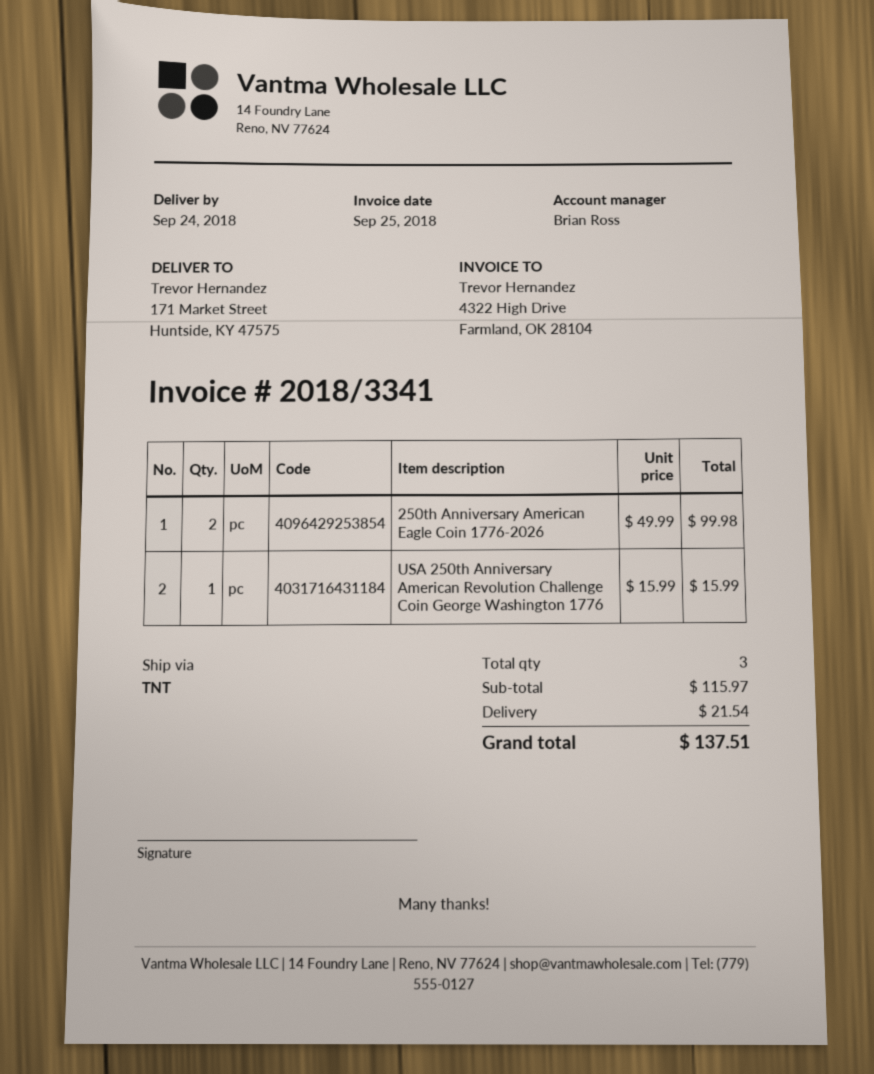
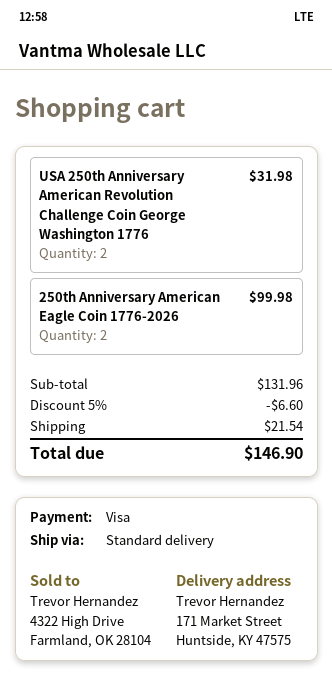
shipping method: TNT -> standard
USA 250th Anniversary American Revolution Challenge Coin George Washington 1776: 1 for 15.99 -> 2 for 31.98
subtotal: 115.97 -> 131.96
discount: none -> 5% = 6.60
total: 137.51 -> 146.90

